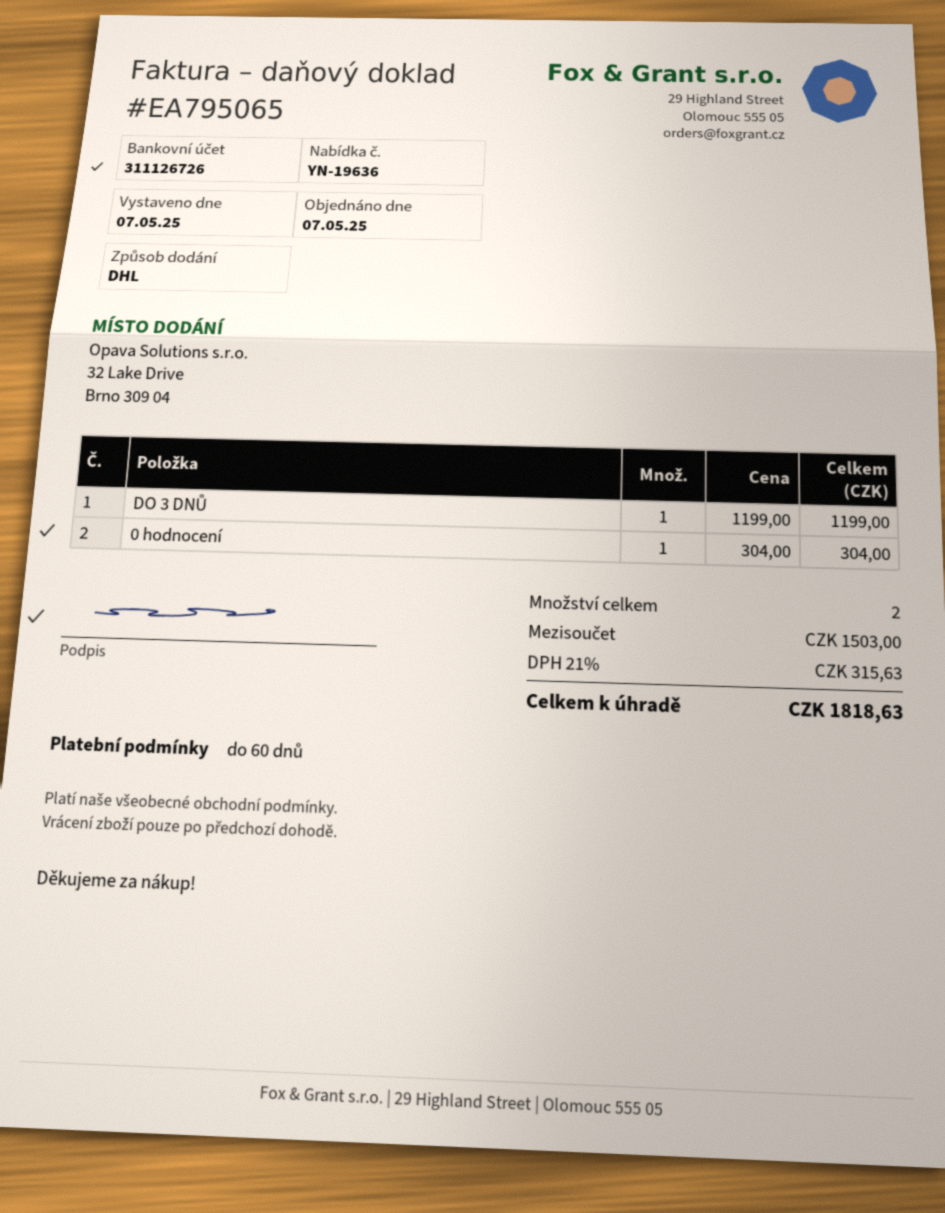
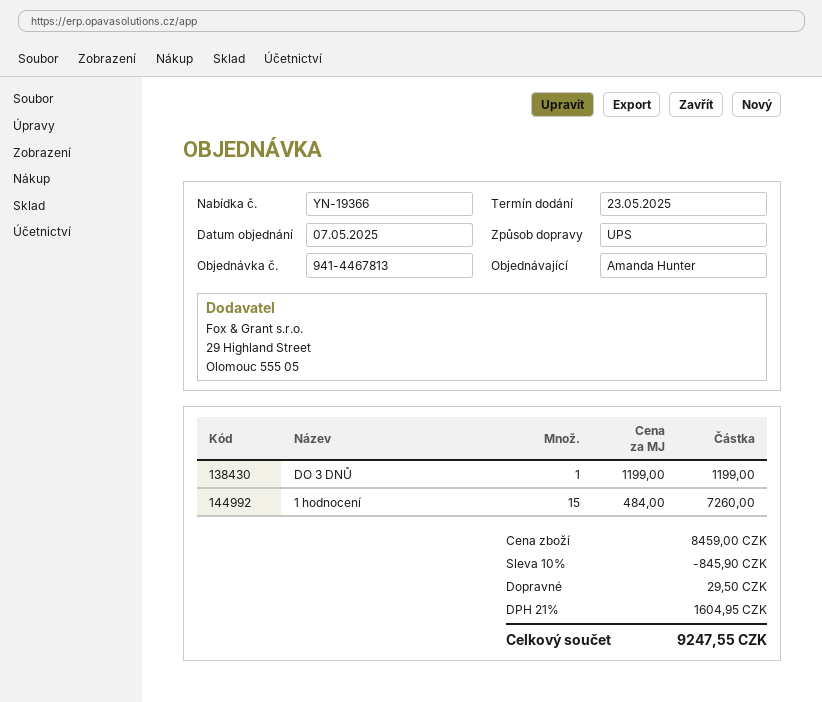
quote number: YN-19636 -> YN-19366
shipping method: DHL -> UPS
0 hodnocení: 1 x 304.00 = 304.00 -> none
1 hodnocení: none -> 15 x 484.00 = 7260.00
subtotal: 1503.00 -> 8459.00
discount: none -> 10% = 845.90
shipping: none -> 29.50
tax: 21% = 315.63 -> 21% = 1604.95
total: 1818.63 -> 9247.55

